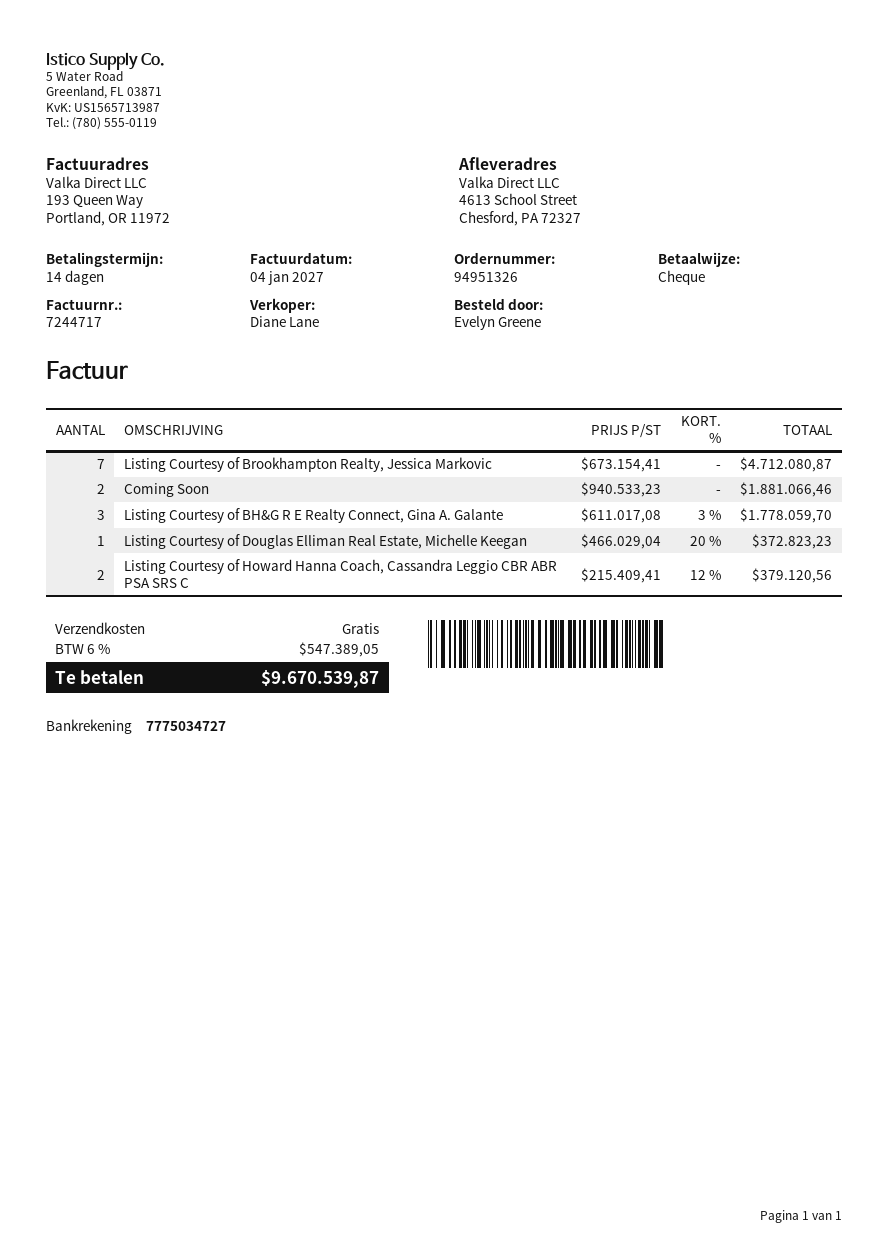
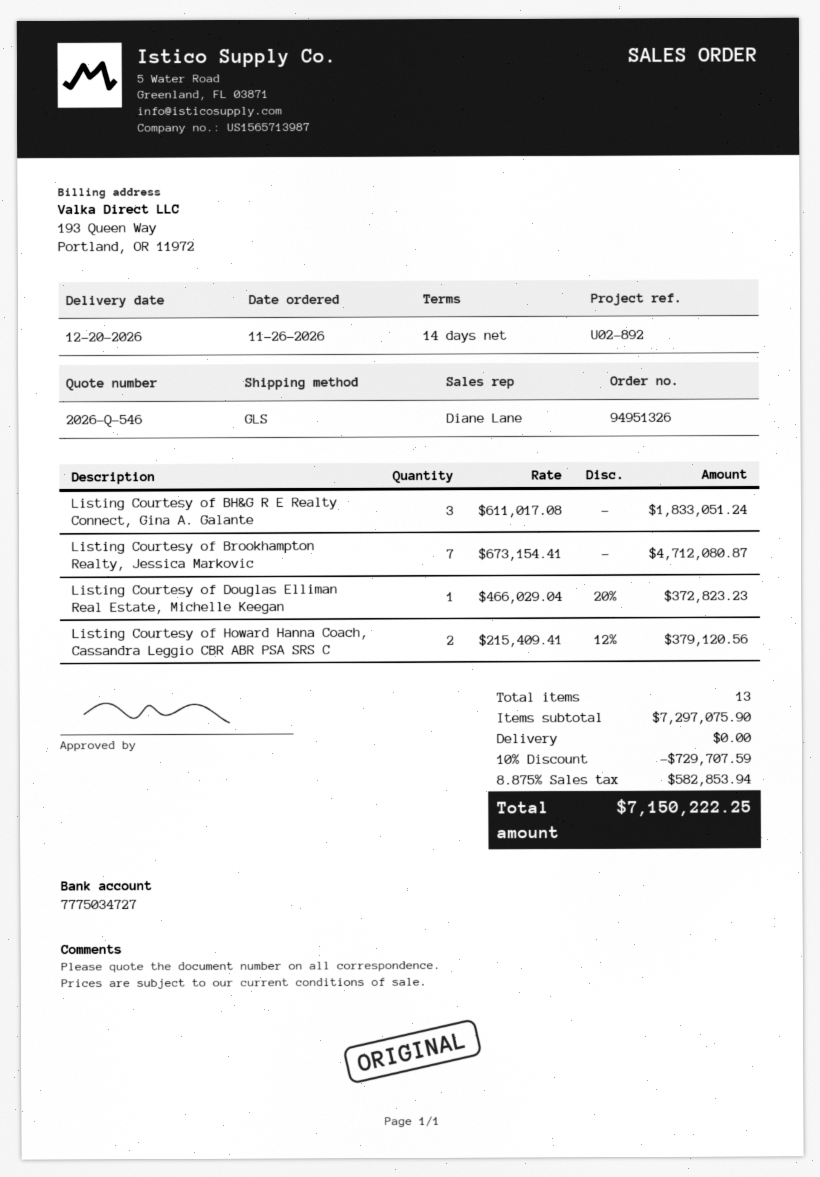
Coming Soon: 2 x 940533.23 = 1881066.46 -> none
Listing Courtesy of BH&G R E Realty Connect, Gina A. Galante: 3 x 611017.08 - 3% = 1778059.70 -> 3 x 611017.08 = 1833051.24
discount: none -> 10% = 729707.59
tax: 6% = 547389.05 -> 8.875% = 582853.94
total: 9670539.87 -> 7150222.25

